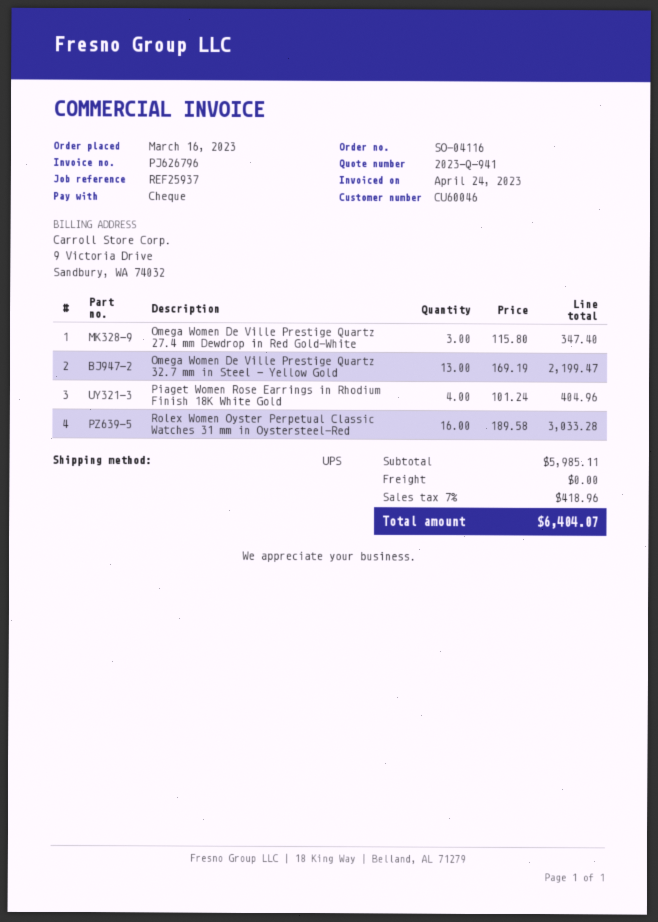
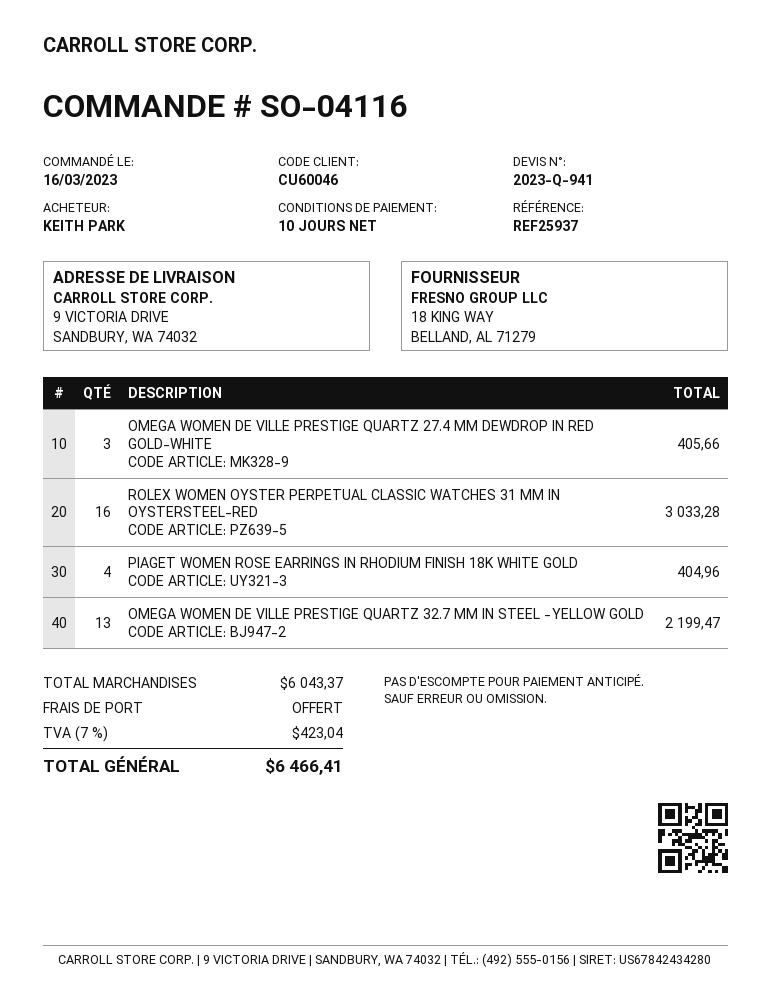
Omega Women De Ville Prestige Quartz 27.4 mm Dewdrop in Red Gold-White: 3 for 347.40 -> 3 for 405.66
subtotal: 5985.11 -> 6043.37
tax: 7% = 418.96 -> 7% = 423.04
total: 6404.07 -> 6466.41

